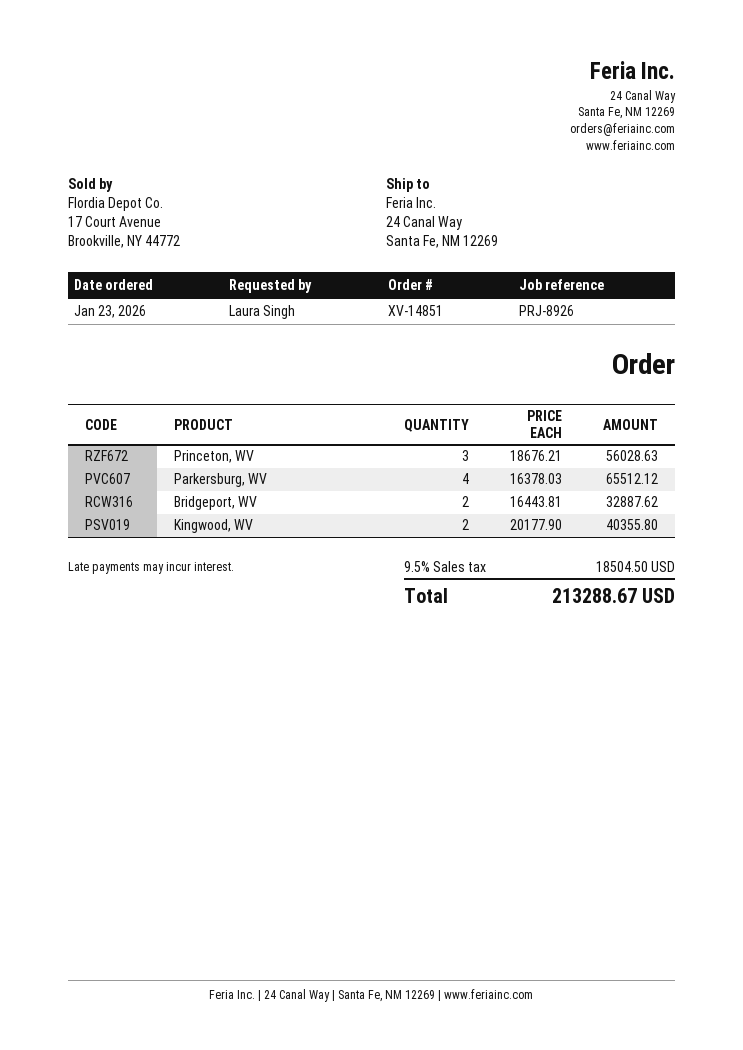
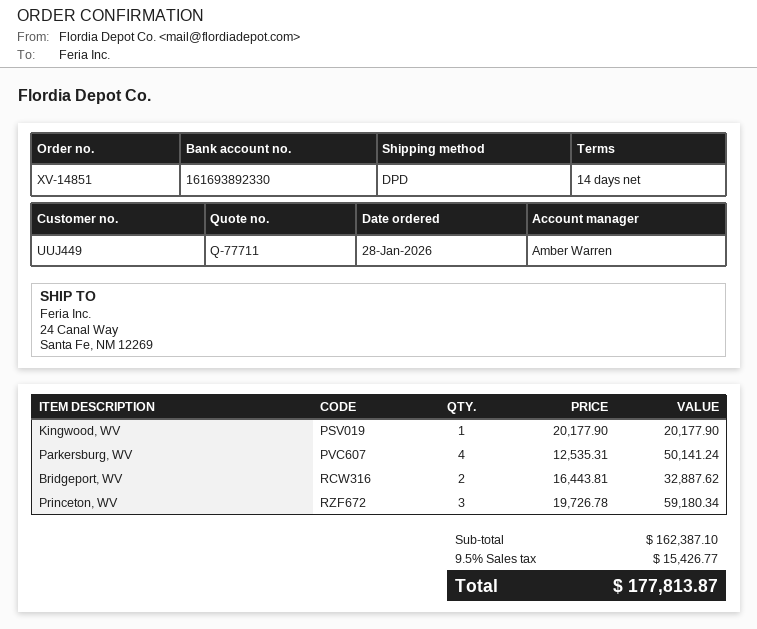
order date: 2026-01-23 -> 2026-01-28
Princeton, WV: 3 x 18676.21 = 56028.63 -> 3 x 19726.78 = 59180.34
Parkersburg, WV: 4 x 16378.03 = 65512.12 -> 4 x 12535.31 = 50141.24
Kingwood, WV: 2 x 20177.90 = 40355.80 -> 1 x 20177.90 = 20177.90
tax: 9.5% = 18504.50 -> 9.5% = 15426.77
total: 213288.67 -> 177813.87

